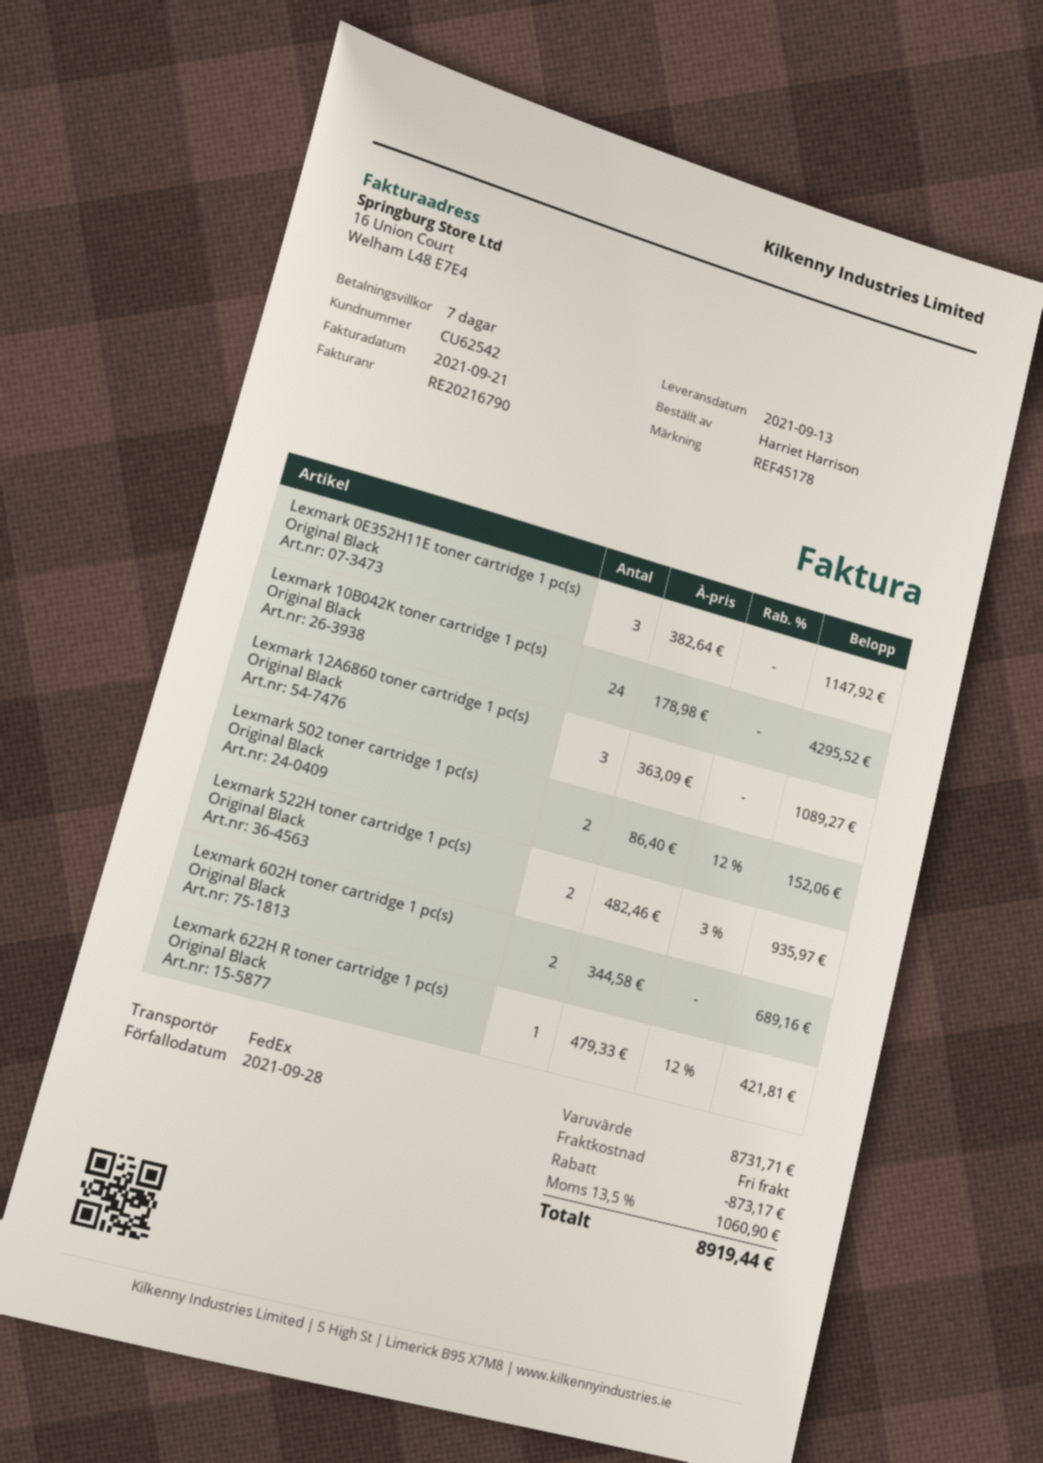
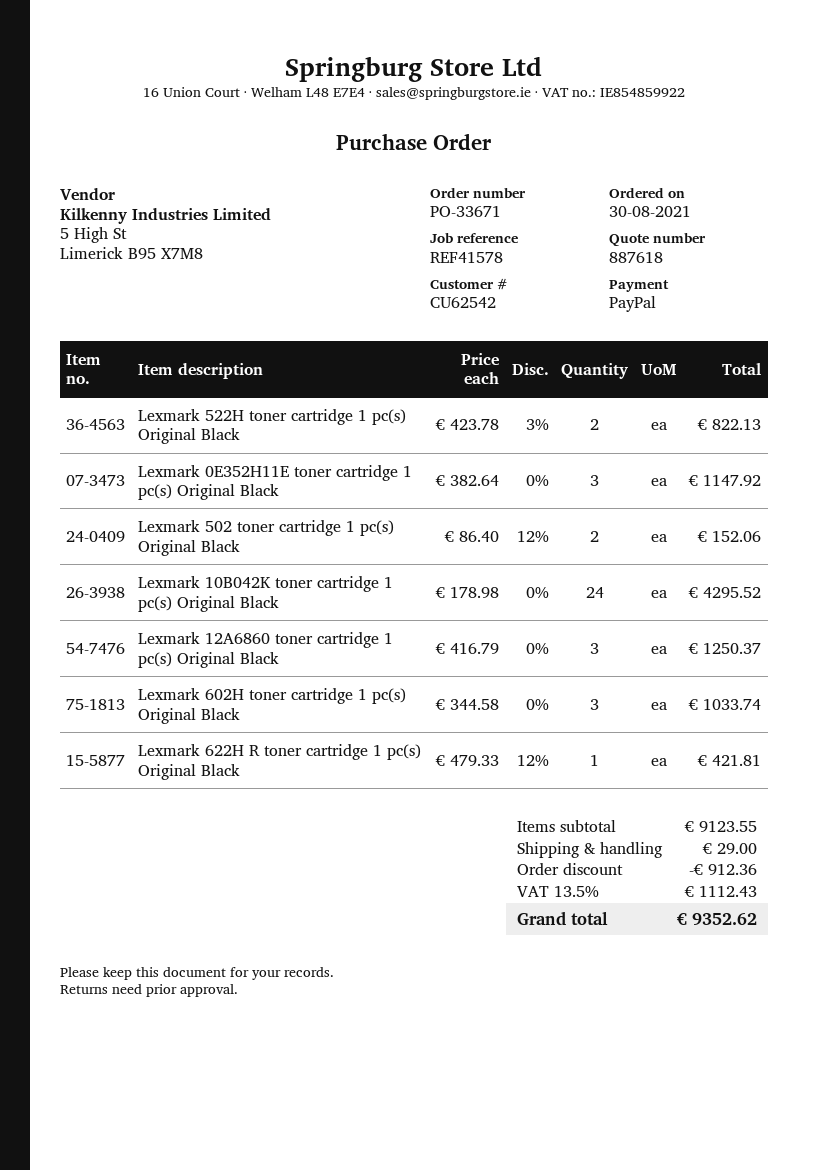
reference: REF45178 -> REF41578
Lexmark 12A6860 toner cartridge 1 pc(s) Original Black: 3 x 363.09 = 1089.27 -> 3 x 416.79 = 1250.37
Lexmark 522H toner cartridge 1 pc(s) Original Black: 2 x 482.46 - 3% = 935.97 -> 2 x 423.78 - 3% = 822.13
Lexmark 602H toner cartridge 1 pc(s) Original Black: 2 x 344.58 = 689.16 -> 3 x 344.58 = 1033.74
subtotal: 8731.71 -> 9123.55
discount: 873.17 -> 912.36
shipping: 0.00 -> 29.00
tax: 13.5% = 1060.90 -> 13.5% = 1112.43
total: 8919.44 -> 9352.62

